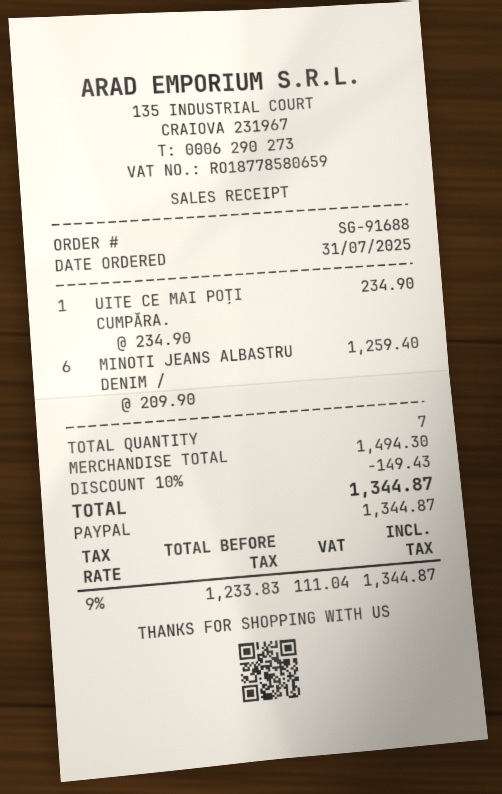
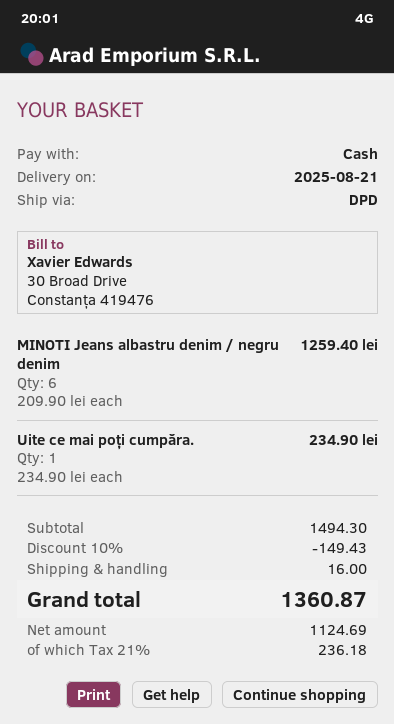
payment method: PayPal -> cash
shipping: none -> 16.00
net: 1233.83 -> 1124.69
tax: 9% = 111.04 -> 21% = 236.18
total: 1344.87 -> 1360.87

